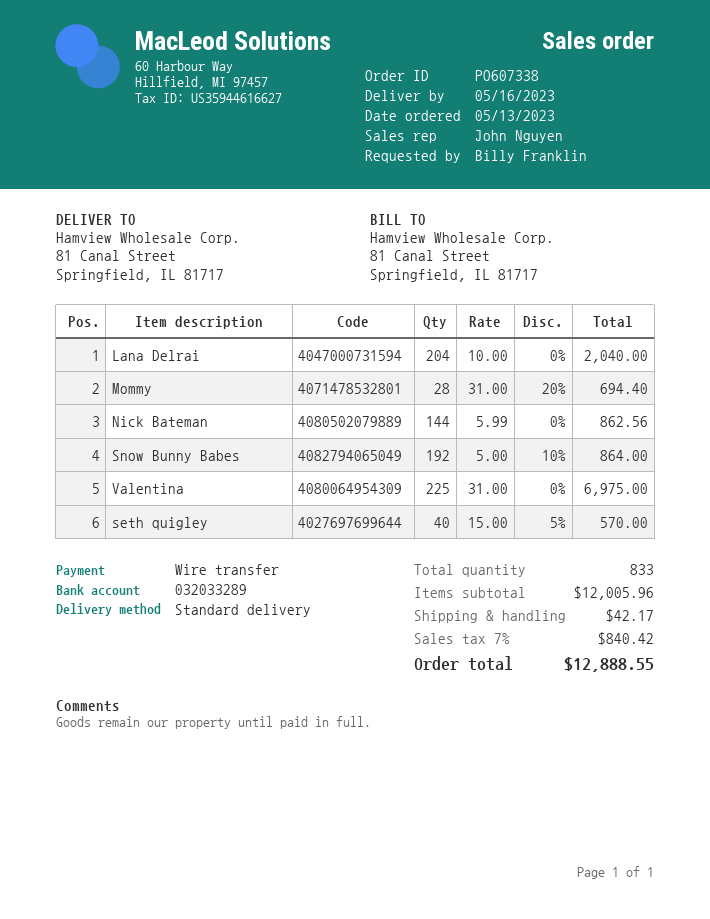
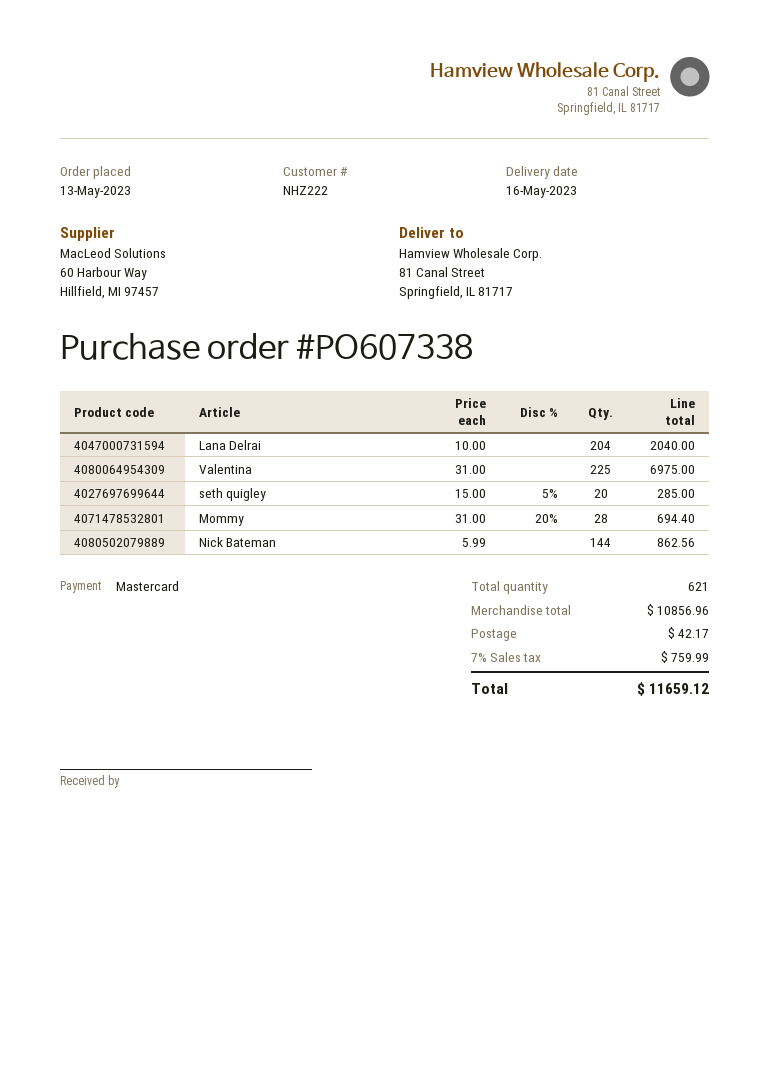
payment method: bank transfer -> Mastercard
Snow Bunny Babes: 192 x 5.00 - 10% = 864.00 -> none
seth quigley: 40 x 15.00 - 5% = 570.00 -> 20 x 15.00 - 5% = 285.00
total quantity: 833 -> 621
subtotal: 12005.96 -> 10856.96
tax: 7% = 840.42 -> 7% = 759.99
total: 12888.55 -> 11659.12

